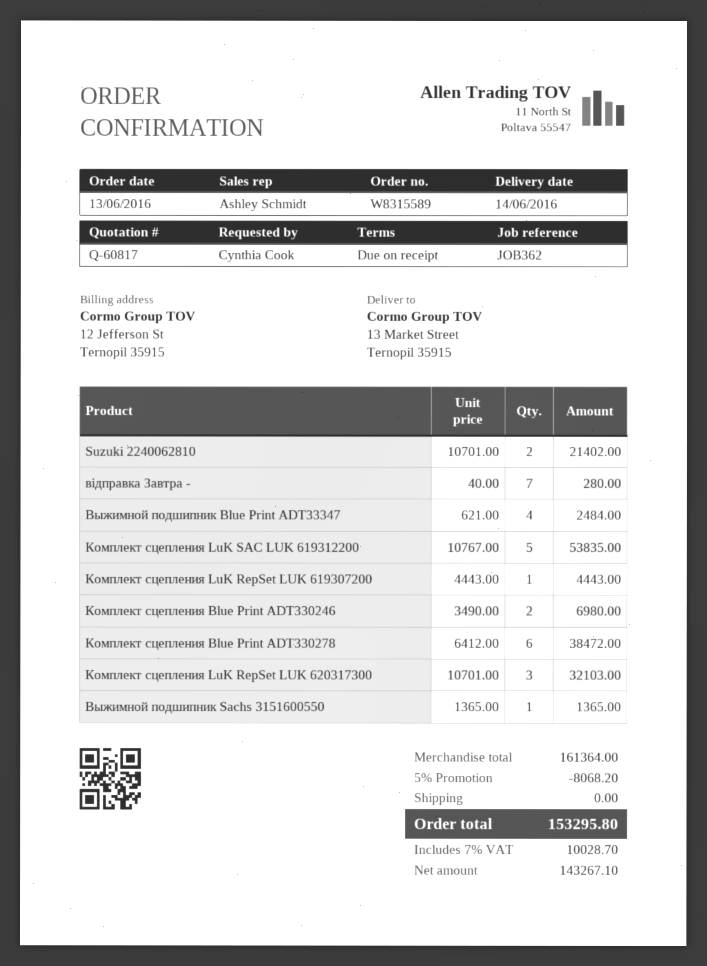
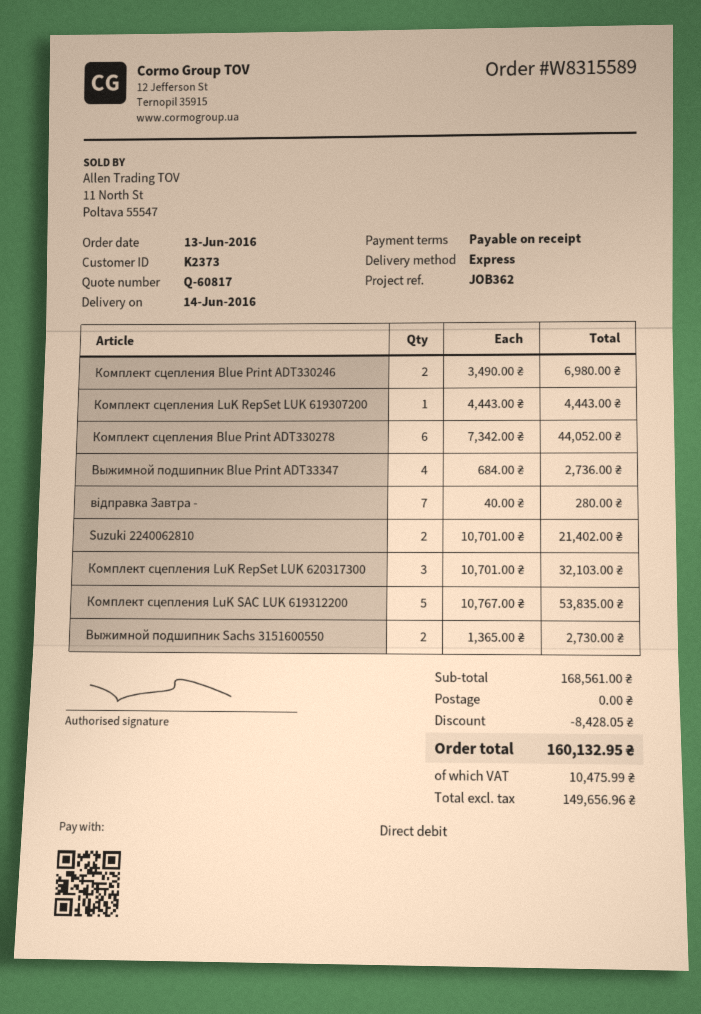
Выжимной подшипник Blue Print ADT33347: 4 x 621.00 = 2484.00 -> 4 x 684.00 = 2736.00
Комплект сцепления Blue Print ADT330278: 6 x 6412.00 = 38472.00 -> 6 x 7342.00 = 44052.00
Выжимной подшипник Sachs 3151600550: 1 x 1365.00 = 1365.00 -> 2 x 1365.00 = 2730.00
subtotal: 161364.00 -> 168561.00
discount: 8068.20 -> 8428.05
net: 143267.10 -> 149656.96
tax: 10028.70 -> 10475.99
total: 153295.80 -> 160132.95

